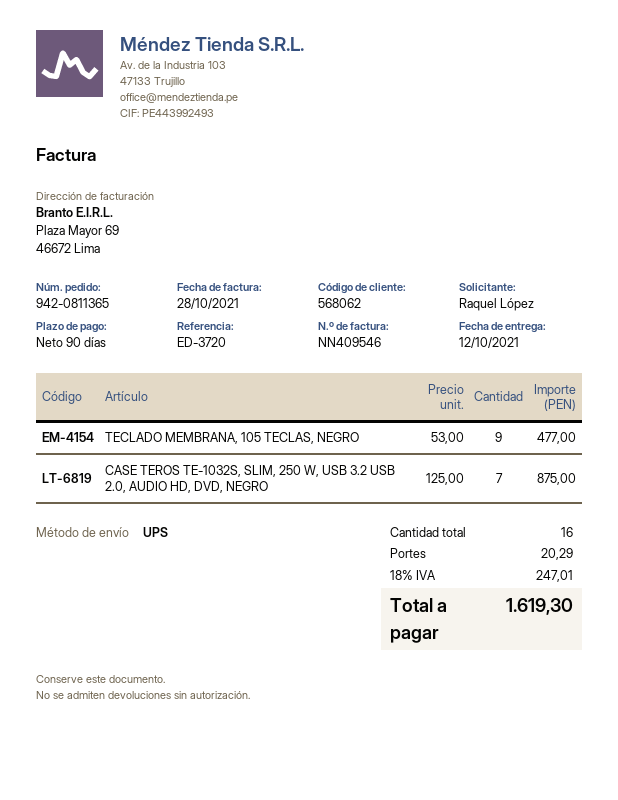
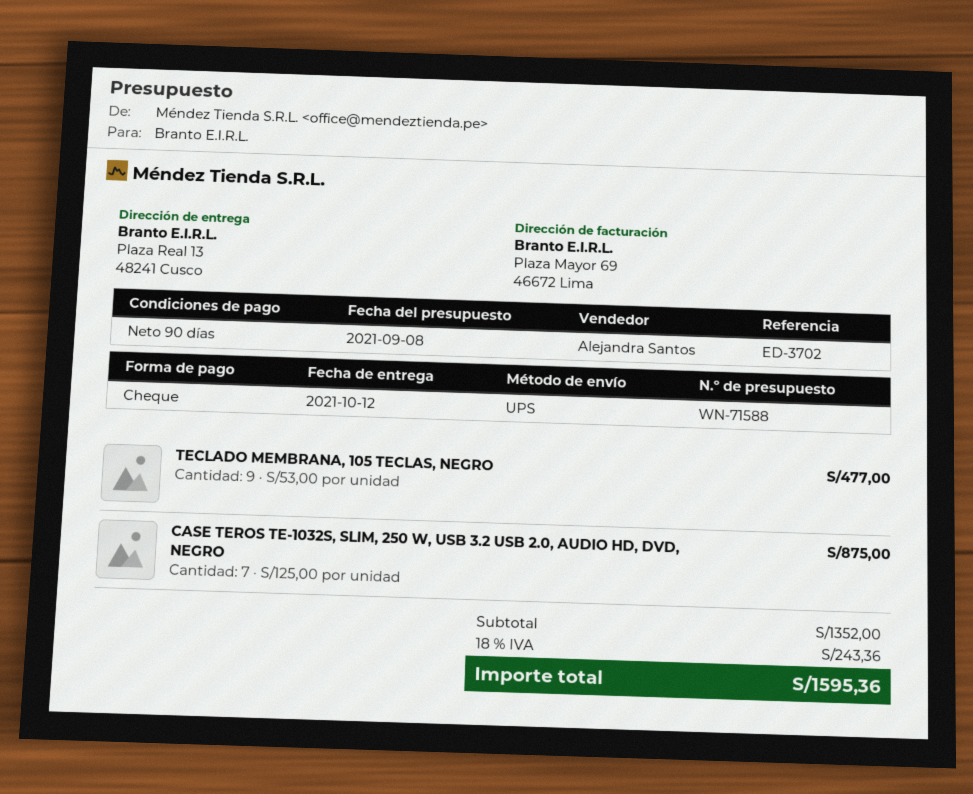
reference: ED-3720 -> ED-3702
shipping: 20.29 -> none
tax: 18% = 247.01 -> 18% = 243.36
total: 1619.30 -> 1595.36

